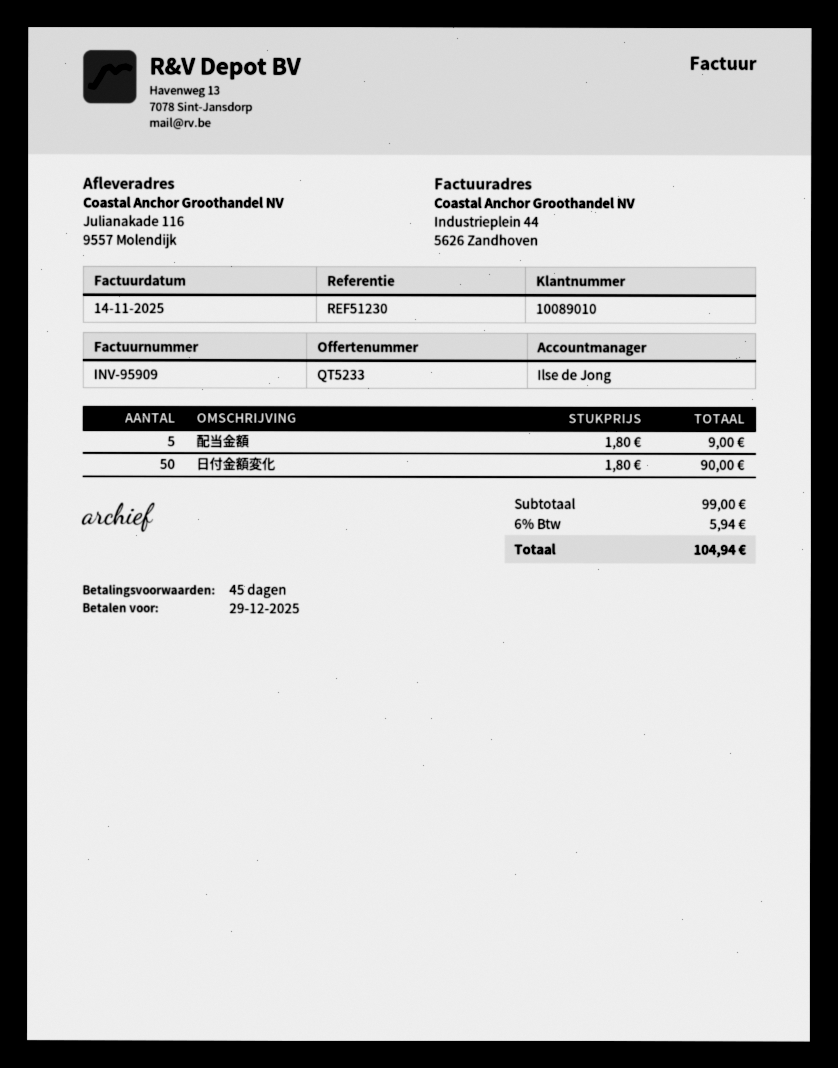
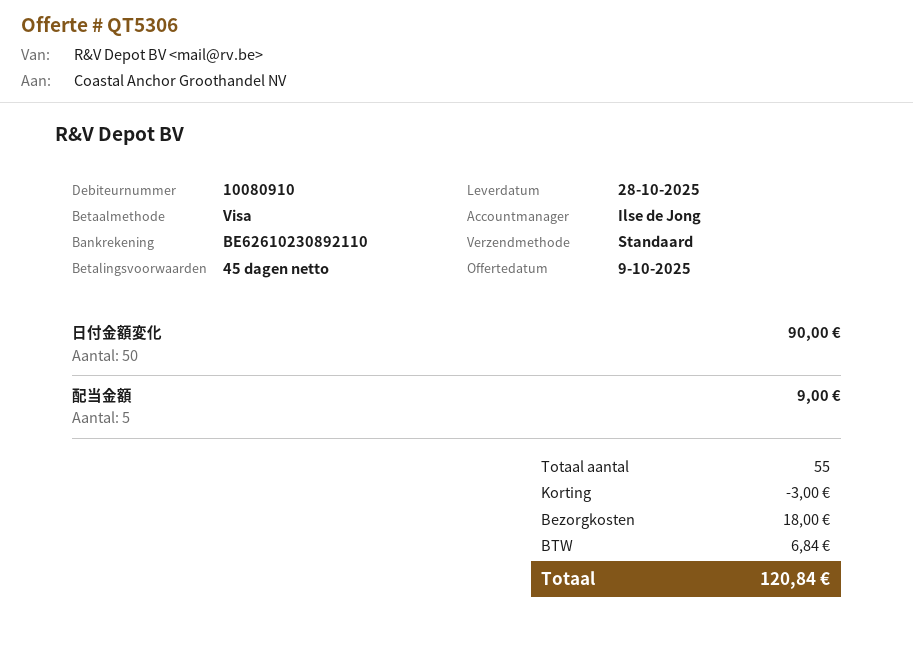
quote number: QT5233 -> QT5306
customer number: 10089010 -> 10080910
discount: none -> 3.00
shipping: none -> 18.00
tax: 5.94 -> 6.84
total: 104.94 -> 120.84

